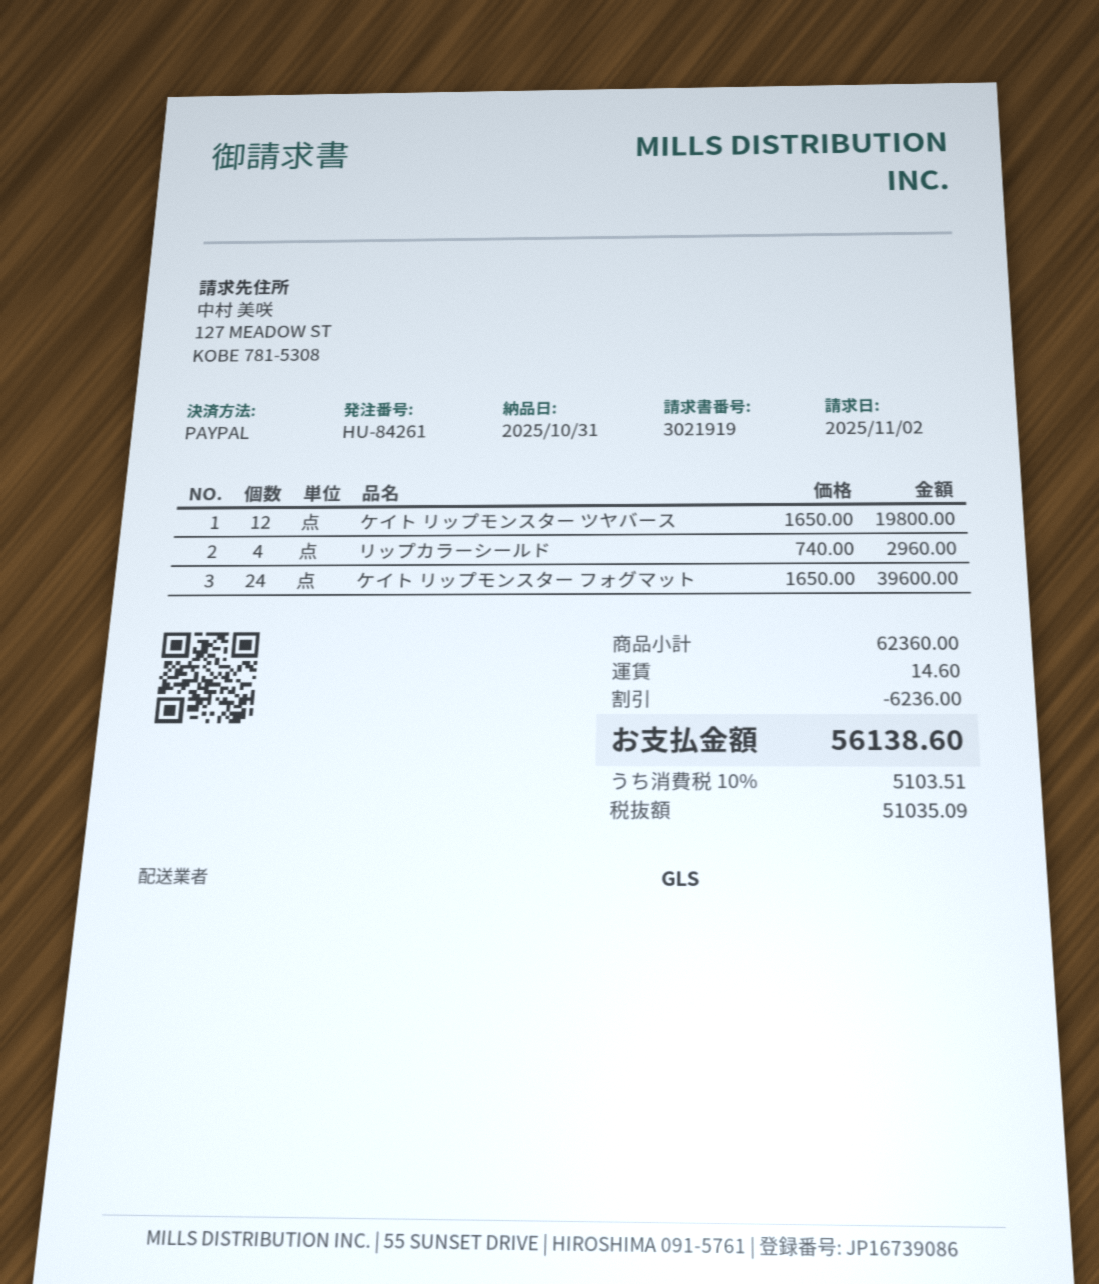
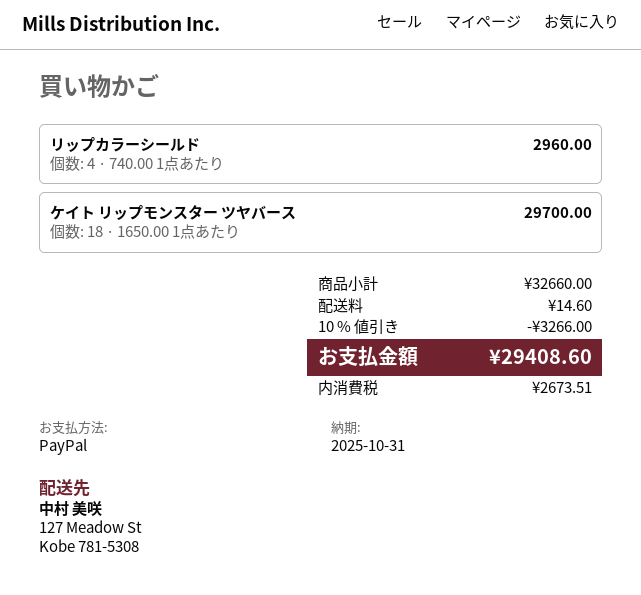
ケイト リップモンスター ツヤバース: 12 x 1650.00 = 19800.00 -> 18 x 1650.00 = 29700.00
ケイト リップモンスター フォグマット: 24 x 1650.00 = 39600.00 -> none
subtotal: 62360.00 -> 32660.00
discount: 6236.00 -> 3266.00
tax: 5103.51 -> 2673.51
total: 56138.60 -> 29408.60

